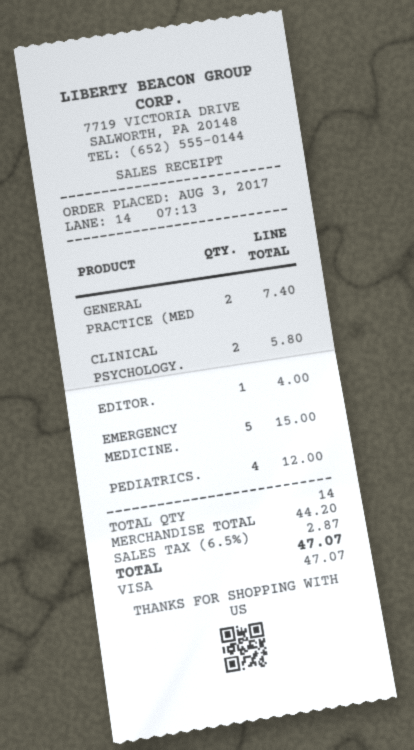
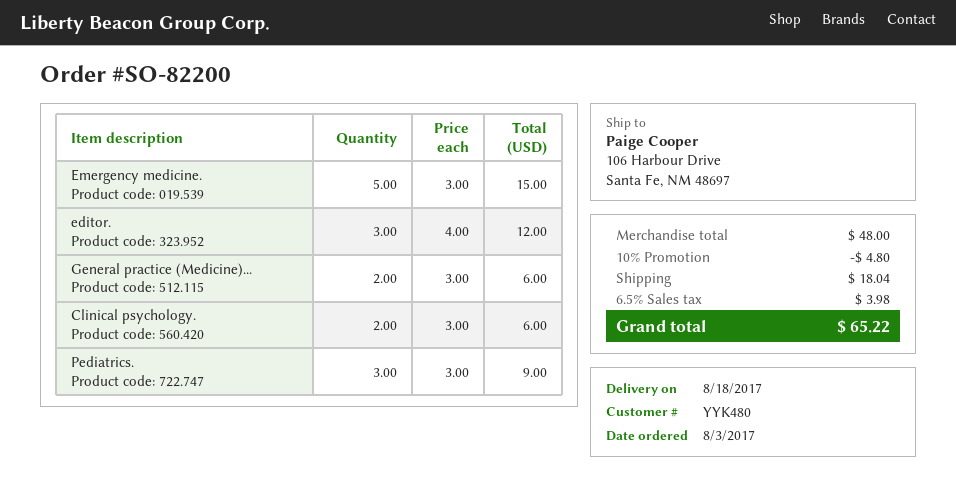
GENERAL PRACTICE (MED: 2 for 7.40 -> 2 for 6.00
CLINICAL PSYCHOLOGY.: 2 for 5.80 -> 2 for 6.00
EDITOR.: 1 for 4.00 -> 3 for 12.00
PEDIATRICS.: 4 for 12.00 -> 3 for 9.00
subtotal: 44.20 -> 48.00
discount: none -> 10% = 4.80
shipping: none -> 18.04
tax: 6.5% = 2.87 -> 6.5% = 3.98
total: 47.07 -> 65.22

